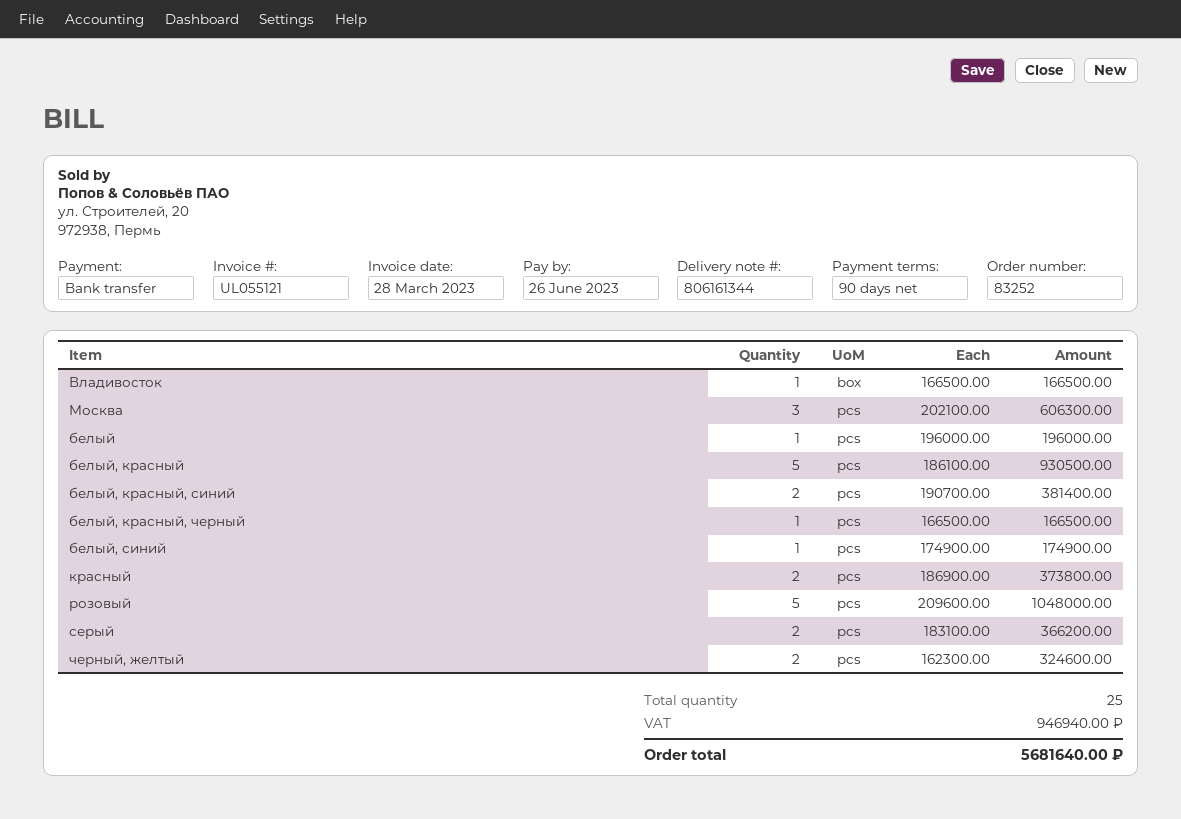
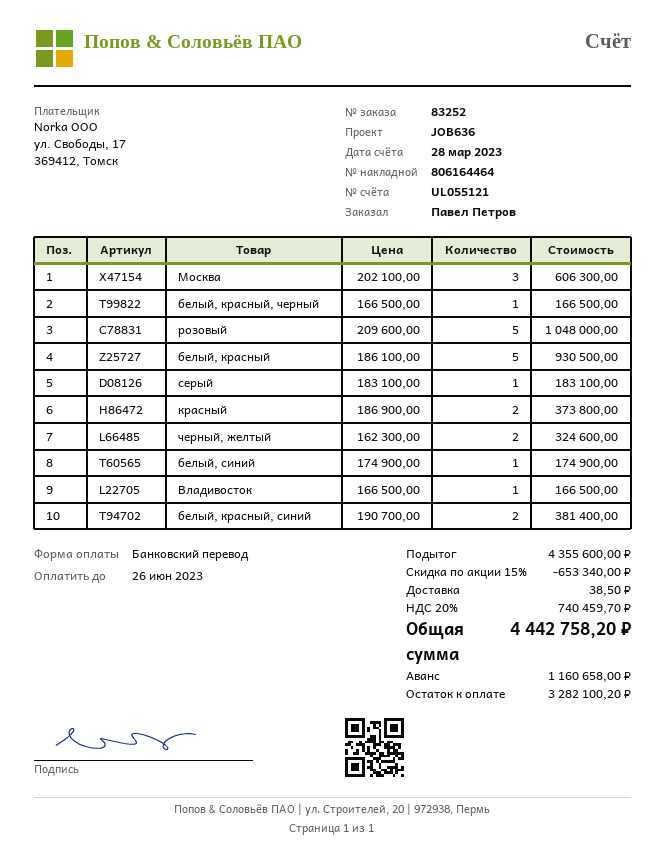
delivery note number: 806161344 -> 806164464
белый: 1 x 196000.00 = 196000.00 -> none
серый: 2 x 183100.00 = 366200.00 -> 1 x 183100.00 = 183100.00
discount: none -> 15% = 653340.00
shipping: none -> 38.50
tax: 946940.00 -> 740459.70
total: 5681640.00 -> 4442758.20

